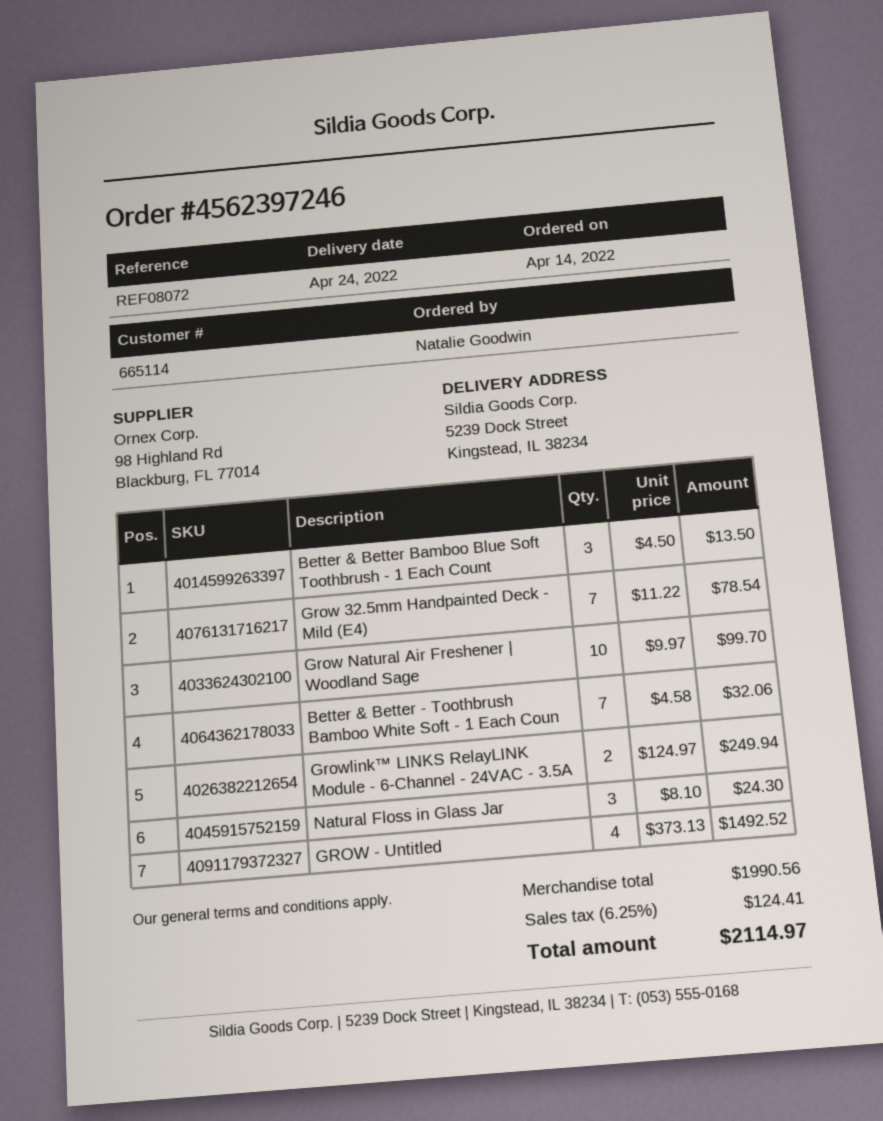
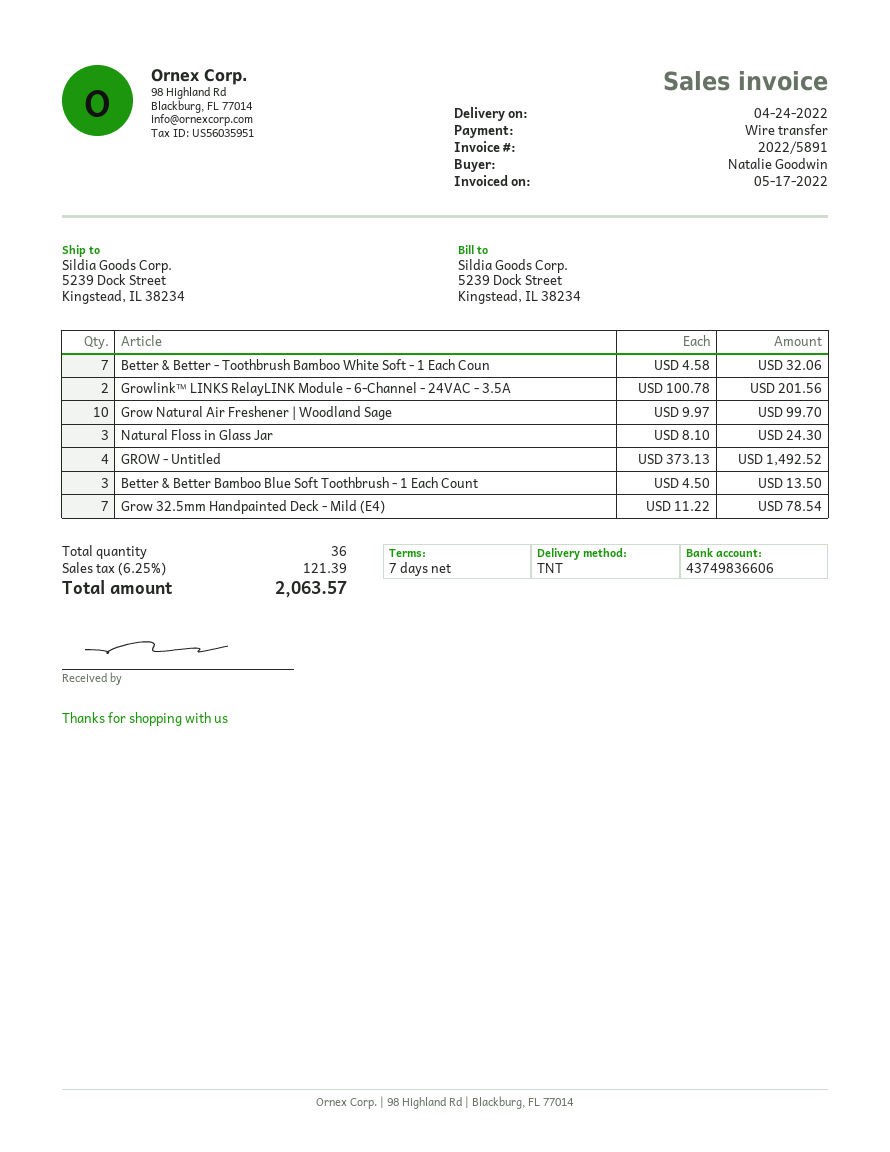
Growlink™ LINKS RelayLINK Module - 6-Channel - 24VAC - 3.5A: 2 x 124.97 = 249.94 -> 2 x 100.78 = 201.56
tax: 6.25% = 124.41 -> 6.25% = 121.39
total: 2114.97 -> 2063.57

